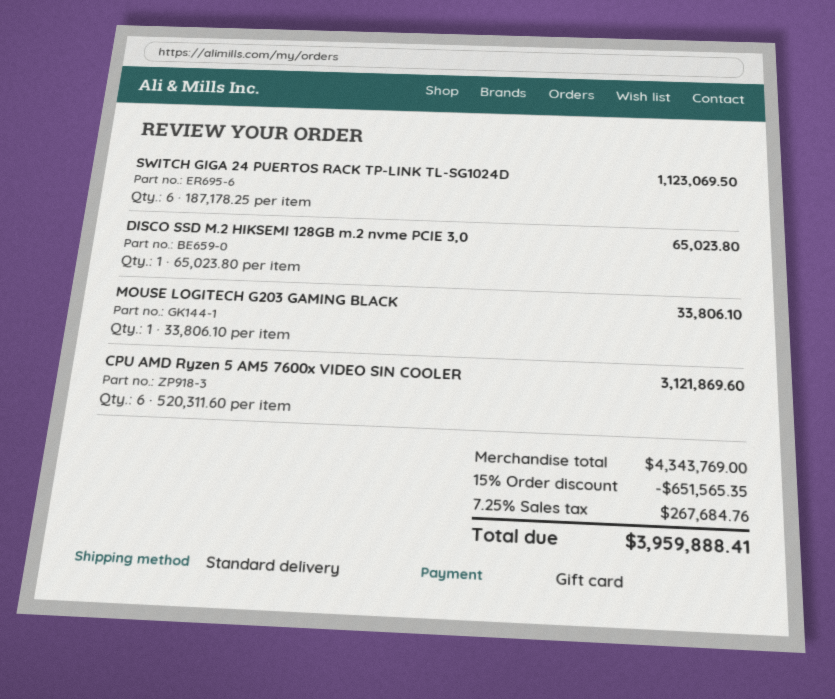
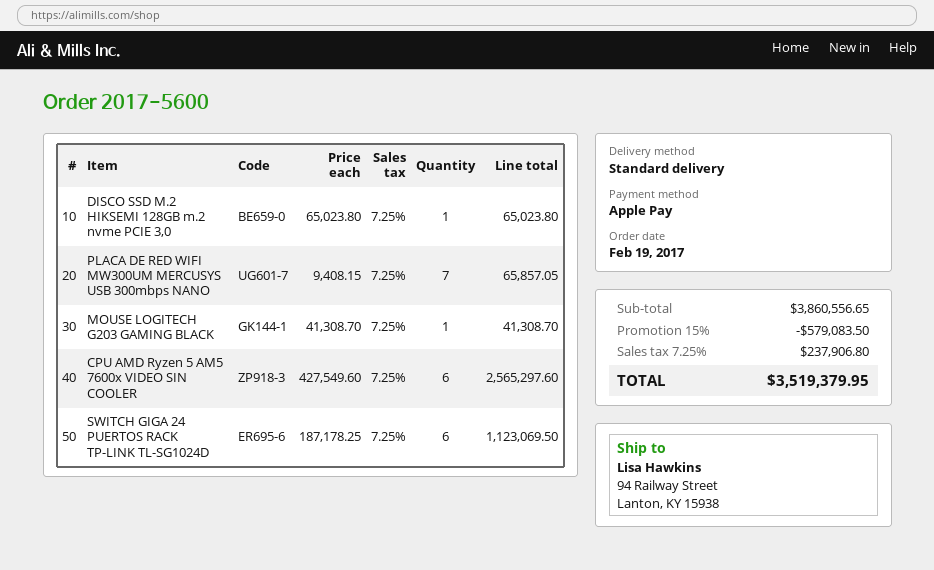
payment method: gift card -> Apple Pay
MOUSE LOGITECH G203 GAMING BLACK: 1 x 33806.10 = 33806.10 -> 1 x 41308.70 = 41308.70
CPU AMD Ryzen 5 AM5 7600x VIDEO SIN COOLER: 6 x 520311.60 = 3121869.60 -> 6 x 427549.60 = 2565297.60
PLACA DE RED WIFI MW300UM MERCUSYS USB 300mbps NANO: none -> 7 x 9408.15 = 65857.05
subtotal: 4343769.00 -> 3860556.65
discount: 15% = 651565.35 -> 15% = 579083.50
tax: 7.25% = 267684.76 -> 7.25% = 237906.80
total: 3959888.41 -> 3519379.95

